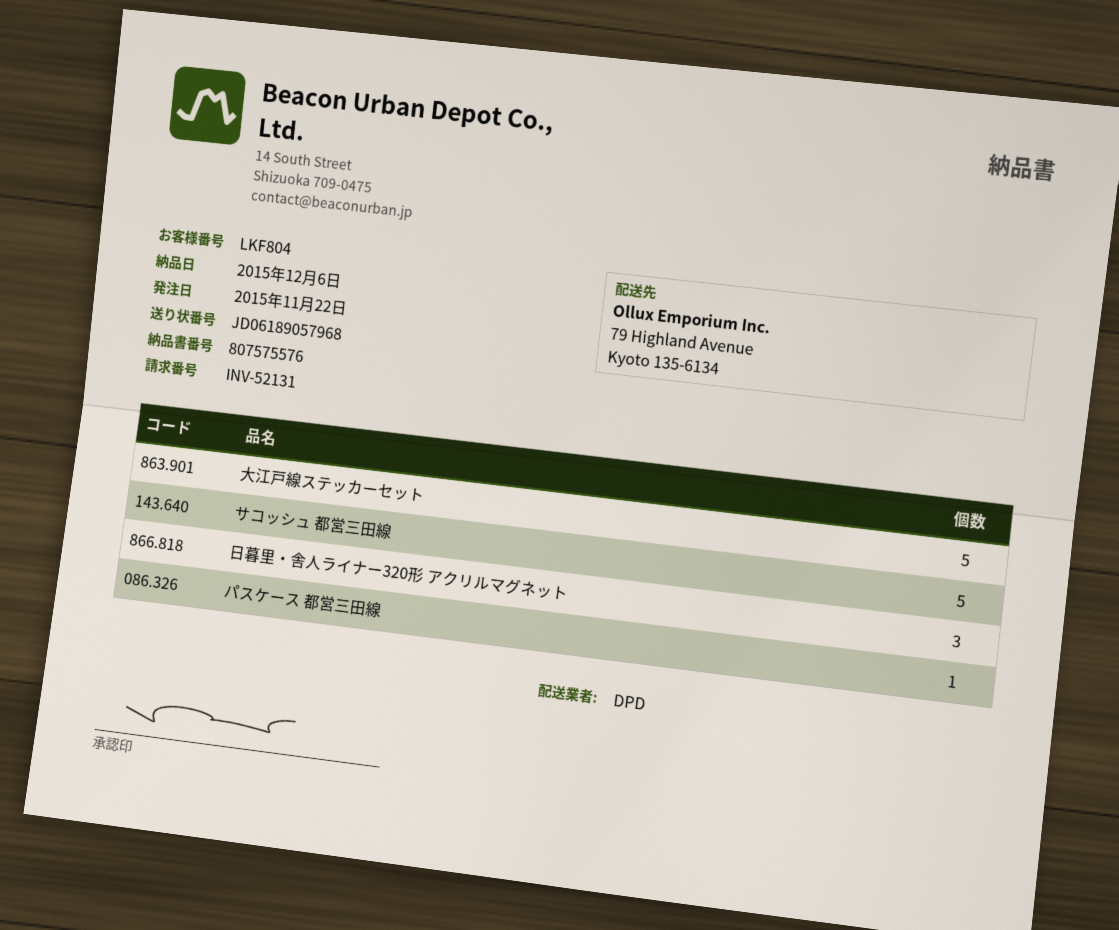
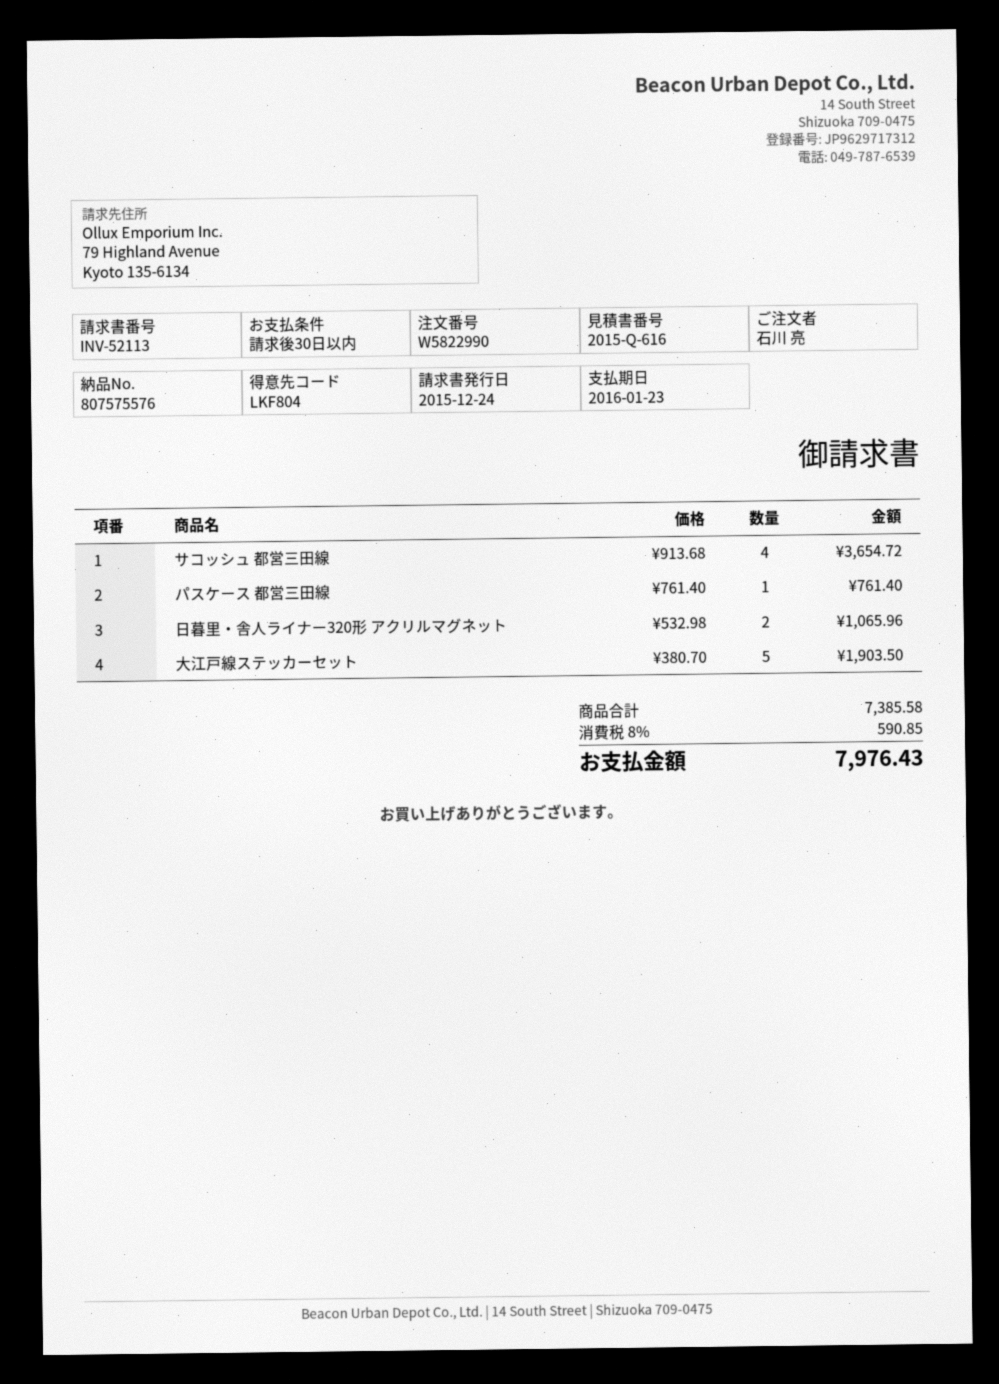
invoice number: INV-52131 -> INV-52113
サコッシュ 都営三田線: 5 -> 4
日暮里・舎人ライナー320形 アクリルマグネット: 3 -> 2

